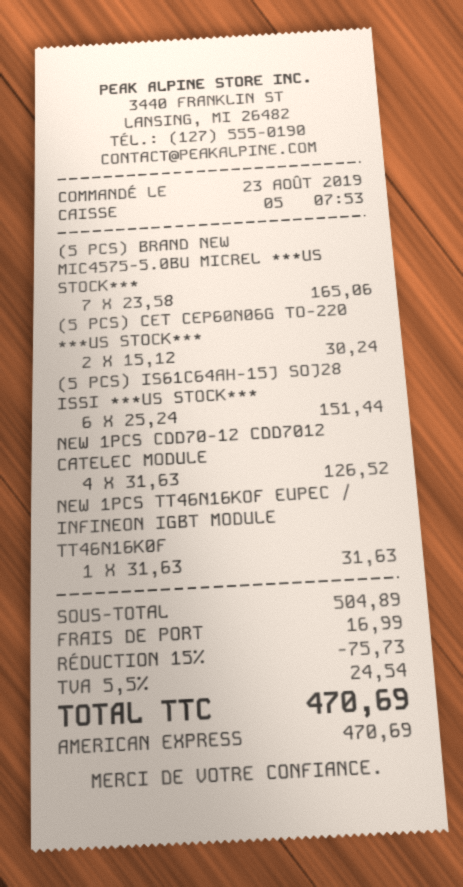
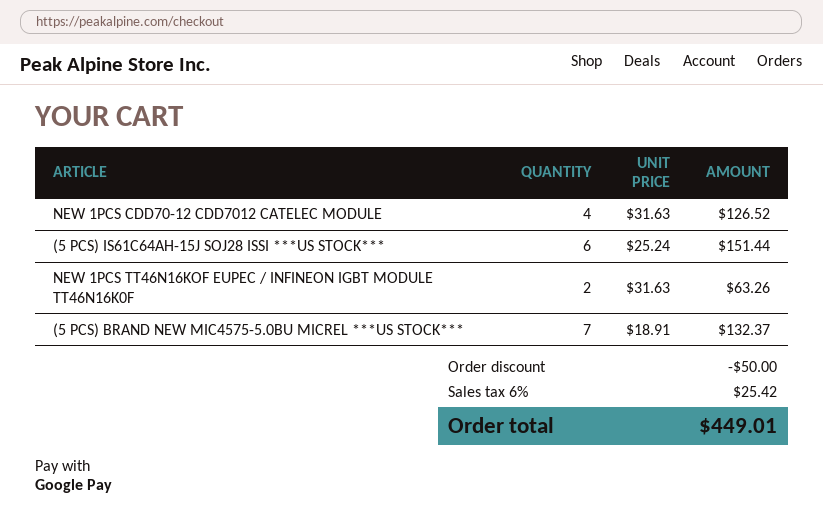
payment method: American Express -> Google Pay
(5 PCS) BRAND NEW MIC4575-5.0BU MICREL ***US STOCK***: 7 x 23.58 = 165.06 -> 7 x 18.91 = 132.37
(5 PCS) CET CEP60N06G TO-220 ***US STOCK***: 2 x 15.12 = 30.24 -> none
NEW 1PCS TT46N16KOF EUPEC / INFINEON IGBT MODULE TT46N16K0F: 1 x 31.63 = 31.63 -> 2 x 31.63 = 63.26
discount: 75.73 -> 50.00
shipping: 16.99 -> none
tax: 5.5% = 24.54 -> 6% = 25.42
total: 470.69 -> 449.01

